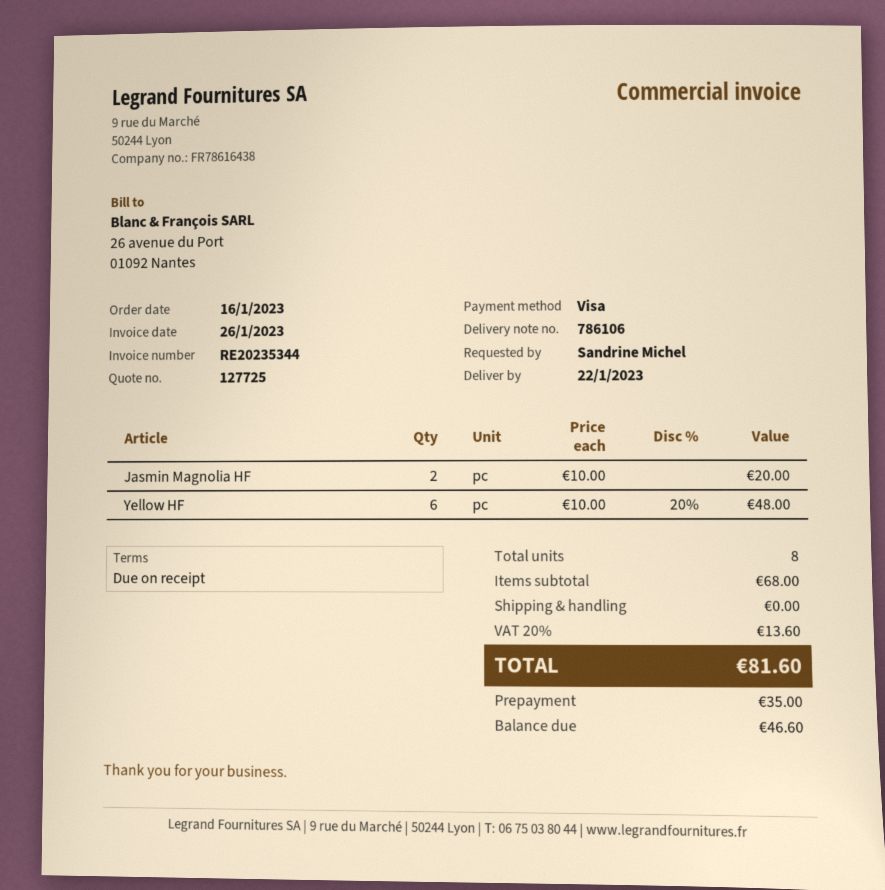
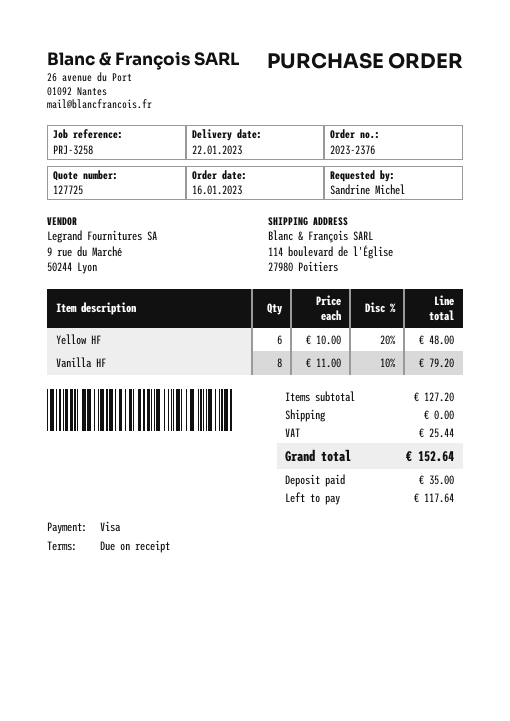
Jasmin Magnolia HF: 2 x 10.00 = 20.00 -> none
Vanilla HF: none -> 8 x 11.00 - 10% = 79.20
subtotal: 68.00 -> 127.20
tax: 13.60 -> 25.44
total: 81.60 -> 152.64
balance: 46.60 -> 117.64

